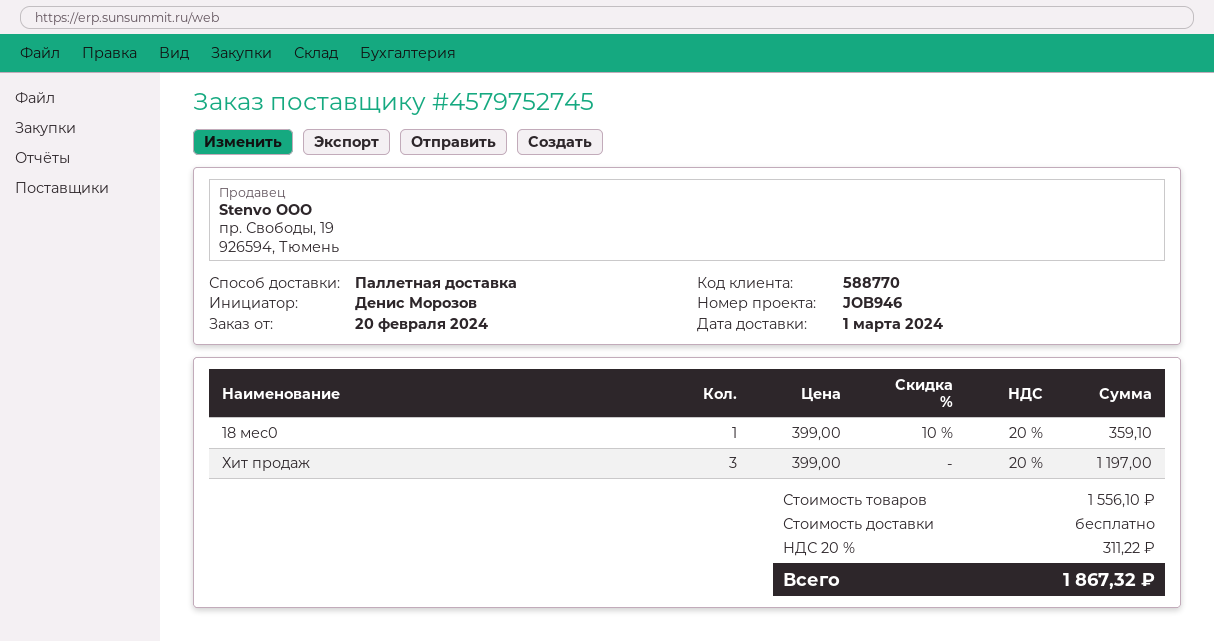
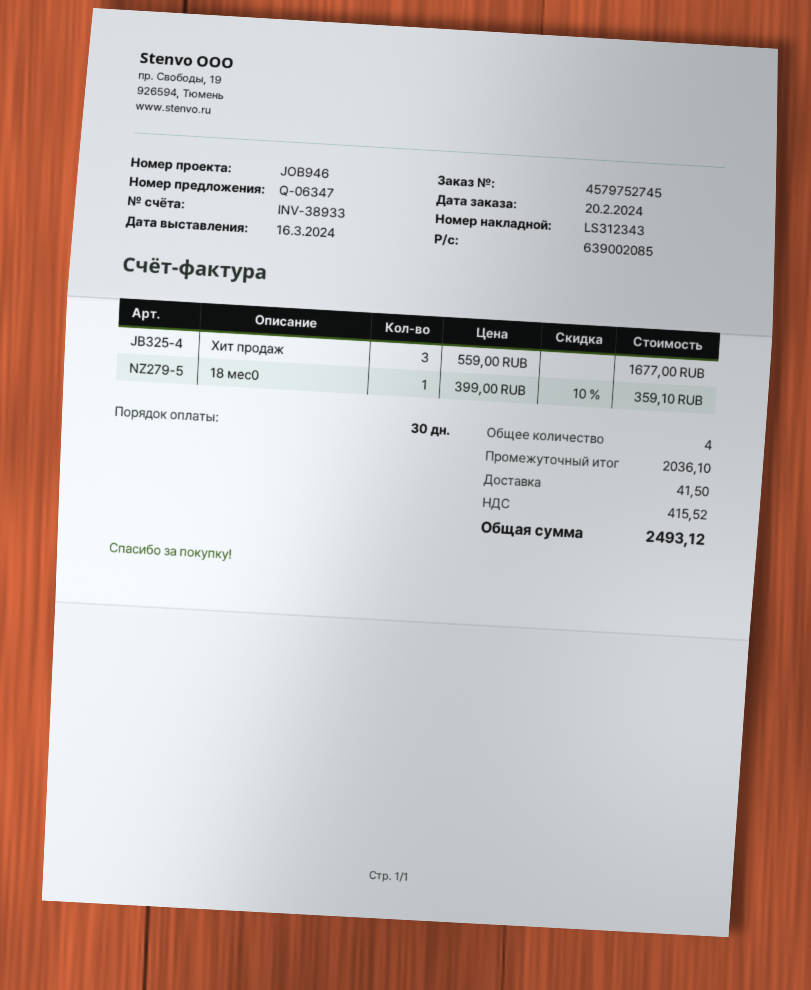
Хит продаж: 3 x 399.00 = 1197.00 -> 3 x 559.00 = 1677.00
subtotal: 1556.10 -> 2036.10
shipping: 0.00 -> 41.50
tax: 311.22 -> 415.52
total: 1867.32 -> 2493.12

